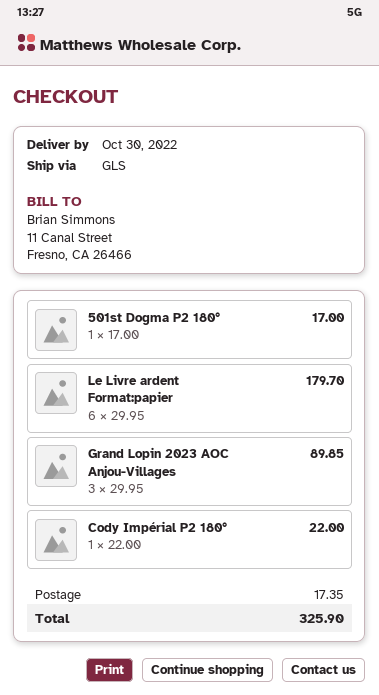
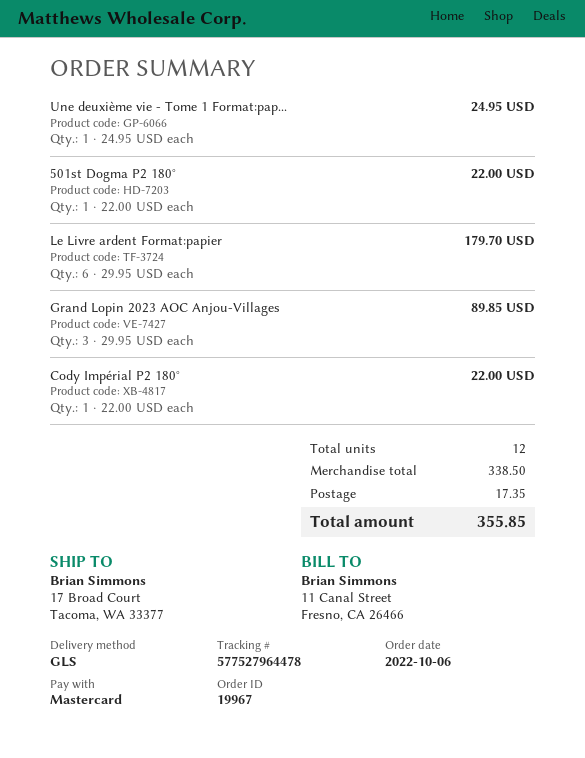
501st Dogma P2 180°: 1 x 17.00 = 17.00 -> 1 x 22.00 = 22.00
Une deuxième vie - Tome 1 Format:pap...: none -> 1 x 24.95 = 24.95
total: 325.90 -> 355.85

